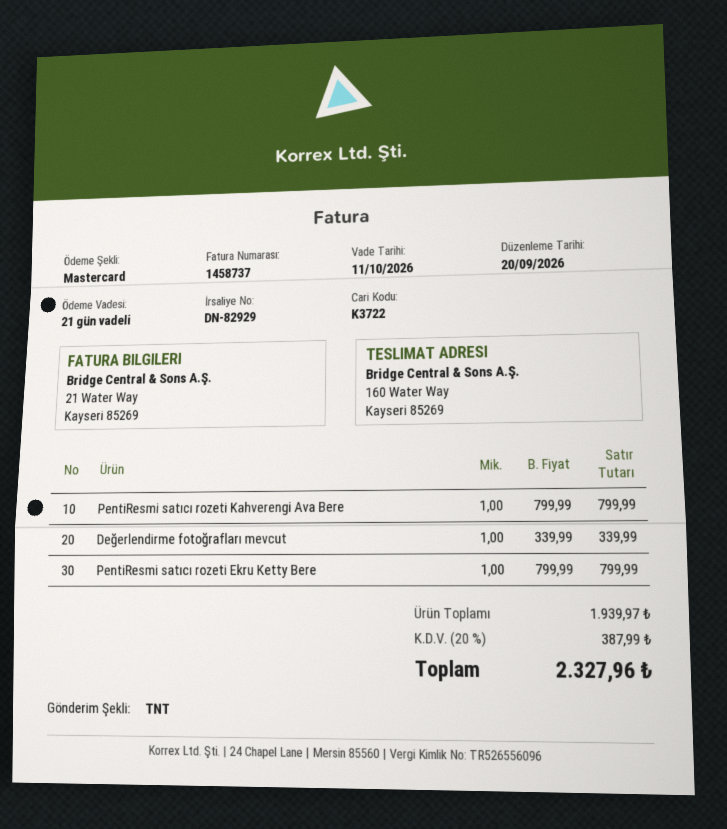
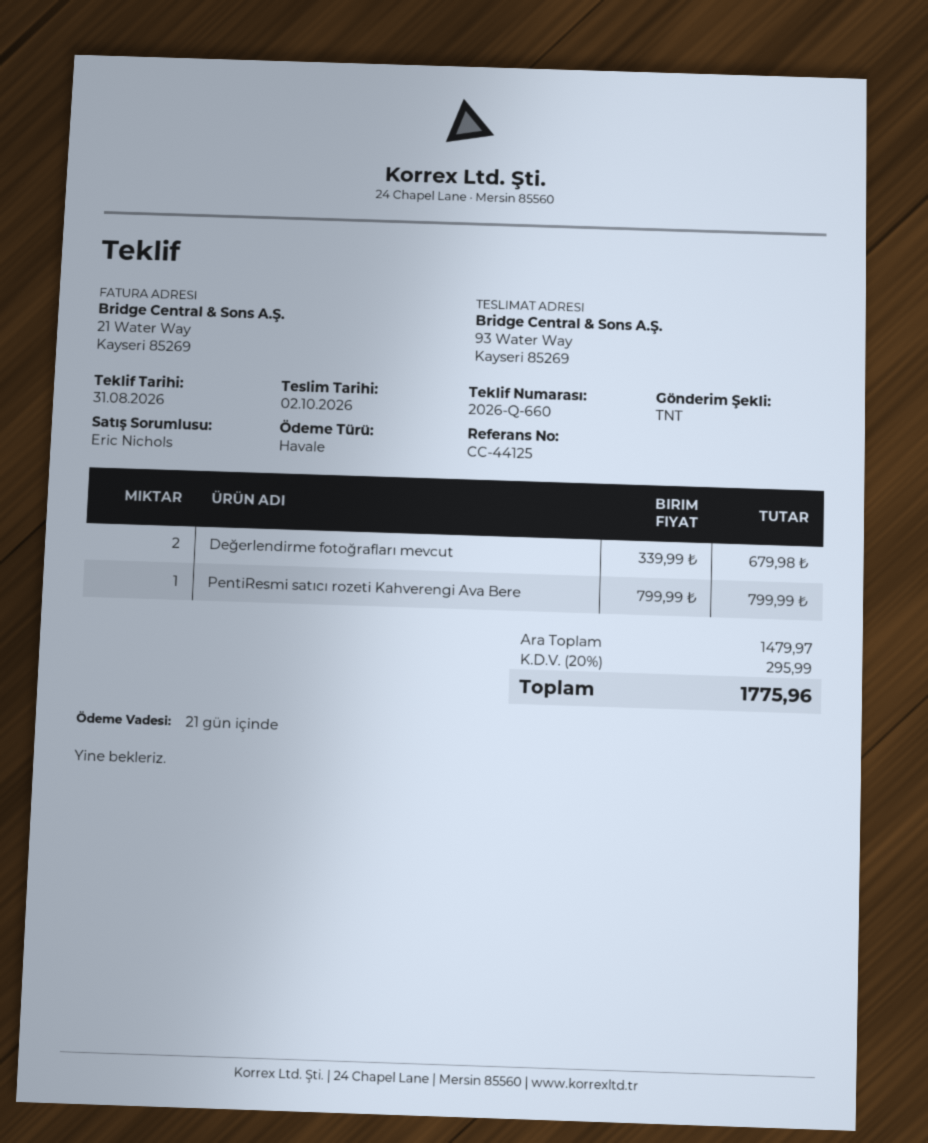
payment method: Mastercard -> bank transfer
ship to: 160 Water Way, Kayseri 85269 -> 93 Water Way, Kayseri 85269
Değerlendirme fotoğrafları mevcut: 1 x 339.99 = 339.99 -> 2 x 339.99 = 679.98
PentiResmi satıcı rozeti Ekru Ketty Bere: 1 x 799.99 = 799.99 -> none
subtotal: 1939.97 -> 1479.97
tax: 20% = 387.99 -> 20% = 295.99
total: 2327.96 -> 1775.96

